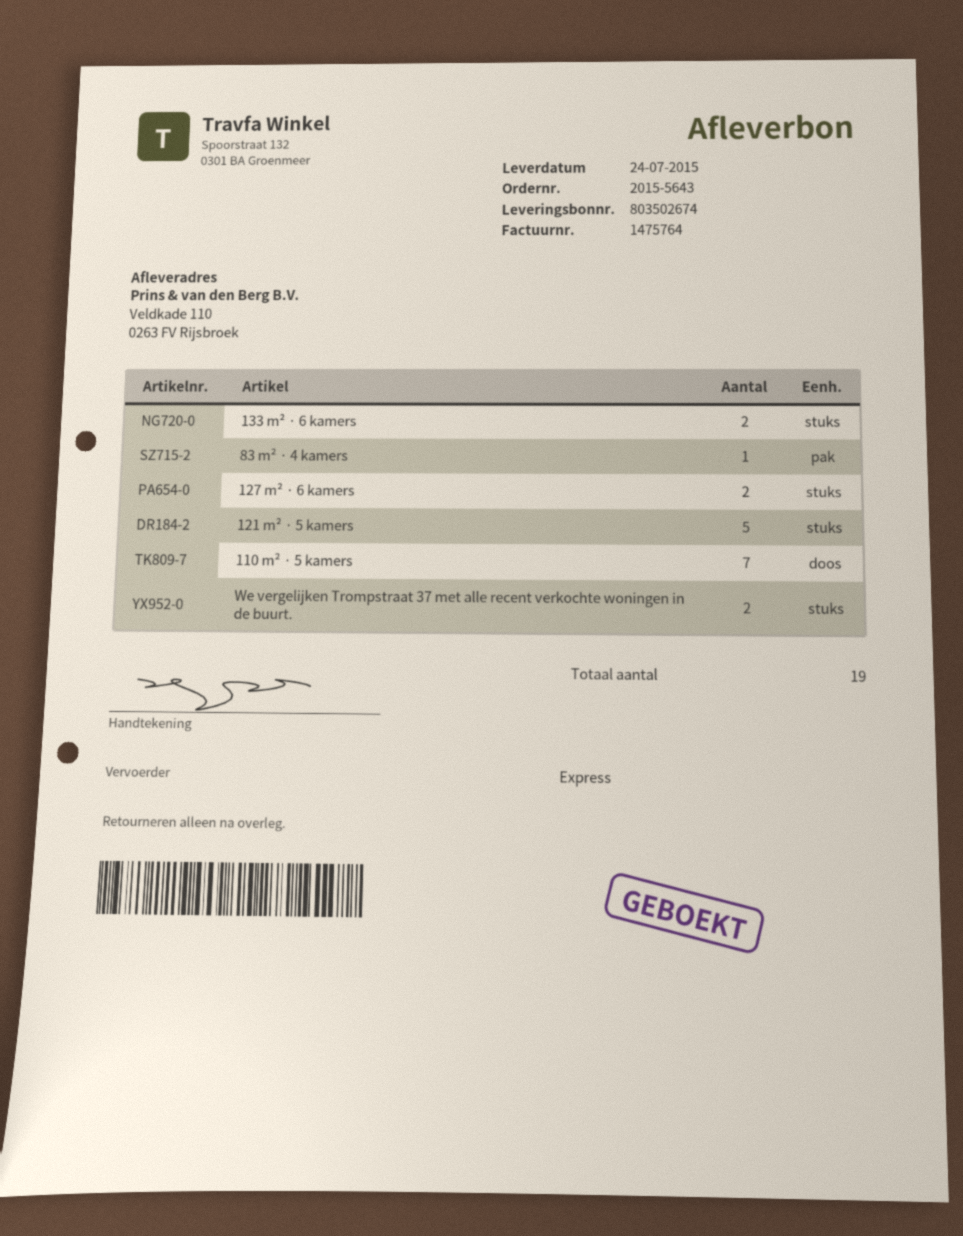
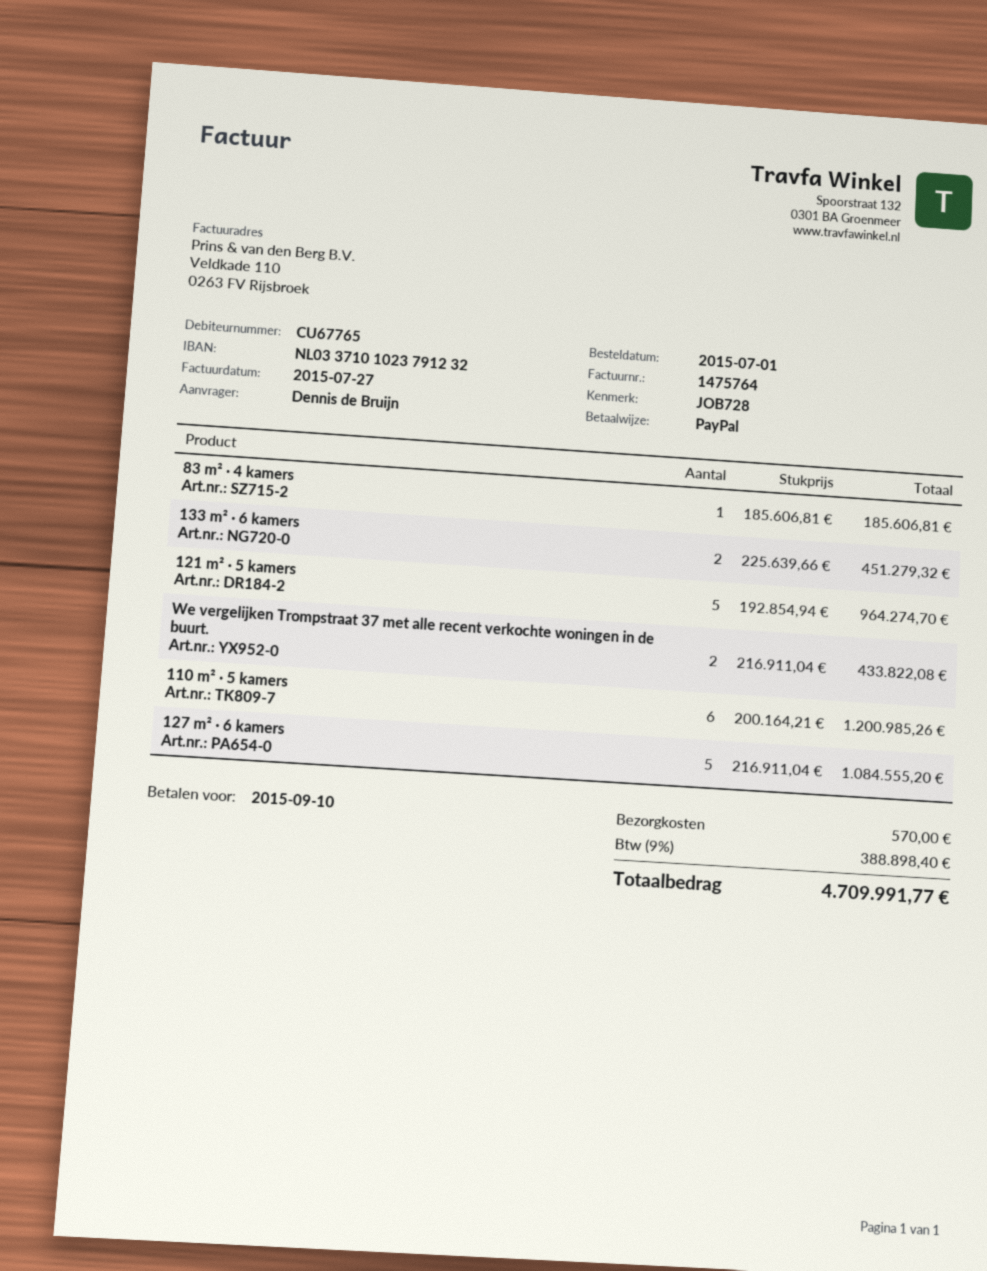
127 m² · 6 kamers: 2 -> 5
110 m² · 5 kamers: 7 -> 6

